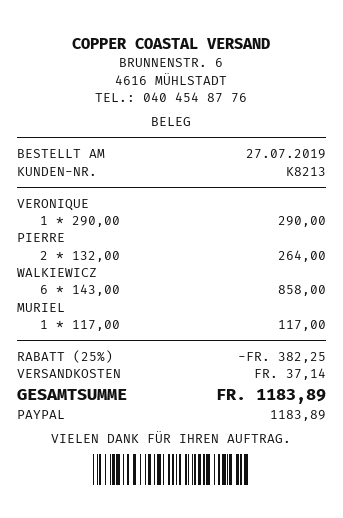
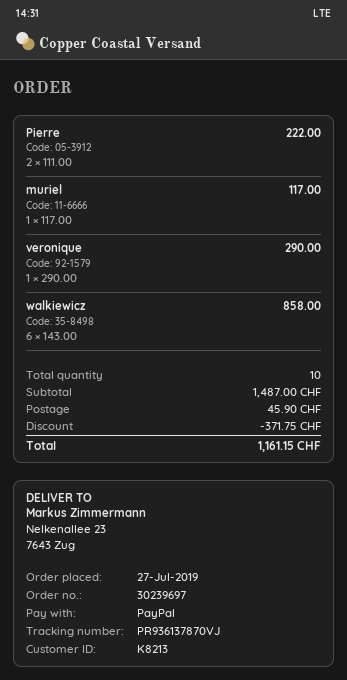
PIERRE: 2 x 132.00 = 264.00 -> 2 x 111.00 = 222.00
discount: 382.25 -> 371.75
shipping: 37.14 -> 45.90
total: 1183.89 -> 1161.15

